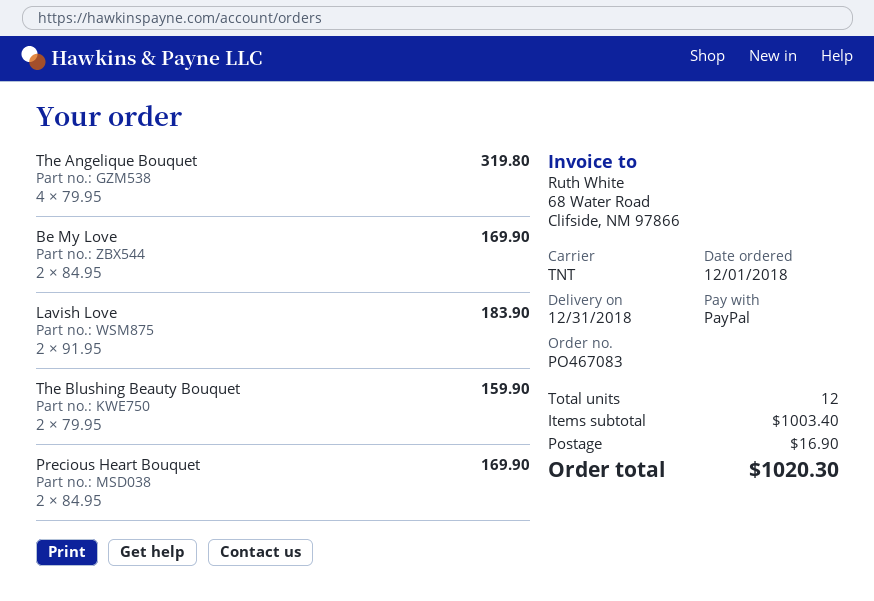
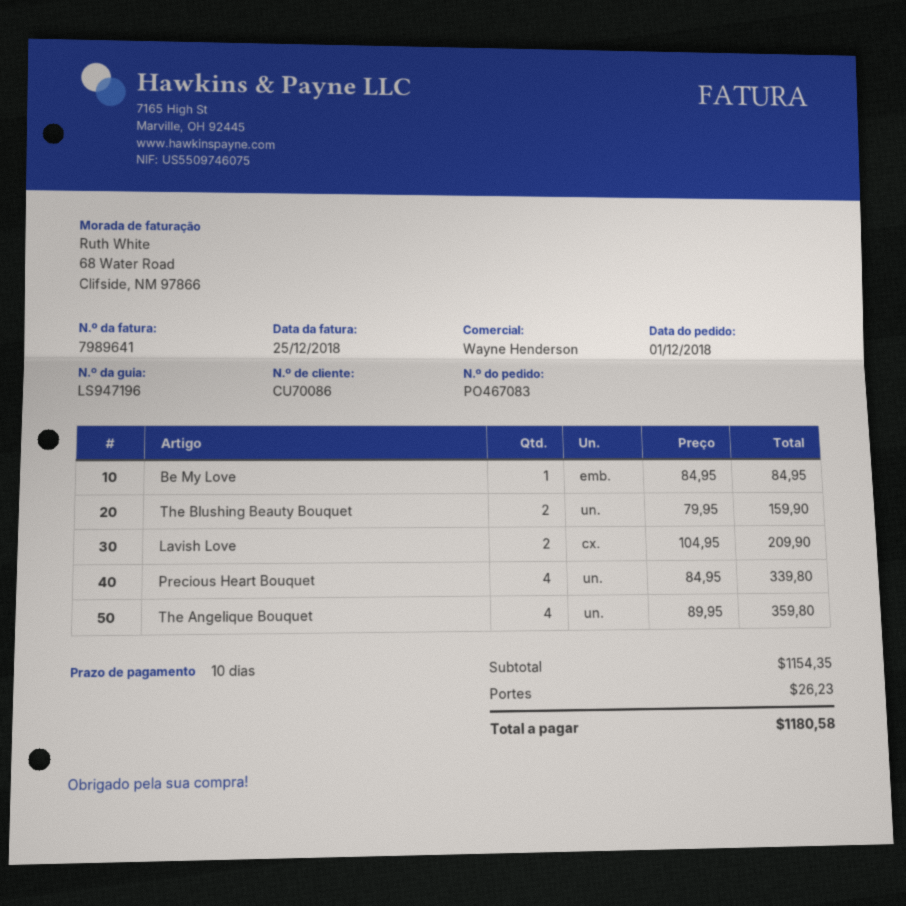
The Angelique Bouquet: 4 x 79.95 = 319.80 -> 4 x 89.95 = 359.80
Be My Love: 2 x 84.95 = 169.90 -> 1 x 84.95 = 84.95
Lavish Love: 2 x 91.95 = 183.90 -> 2 x 104.95 = 209.90
Precious Heart Bouquet: 2 x 84.95 = 169.90 -> 4 x 84.95 = 339.80
subtotal: 1003.40 -> 1154.35
shipping: 16.90 -> 26.23
total: 1020.30 -> 1180.58

